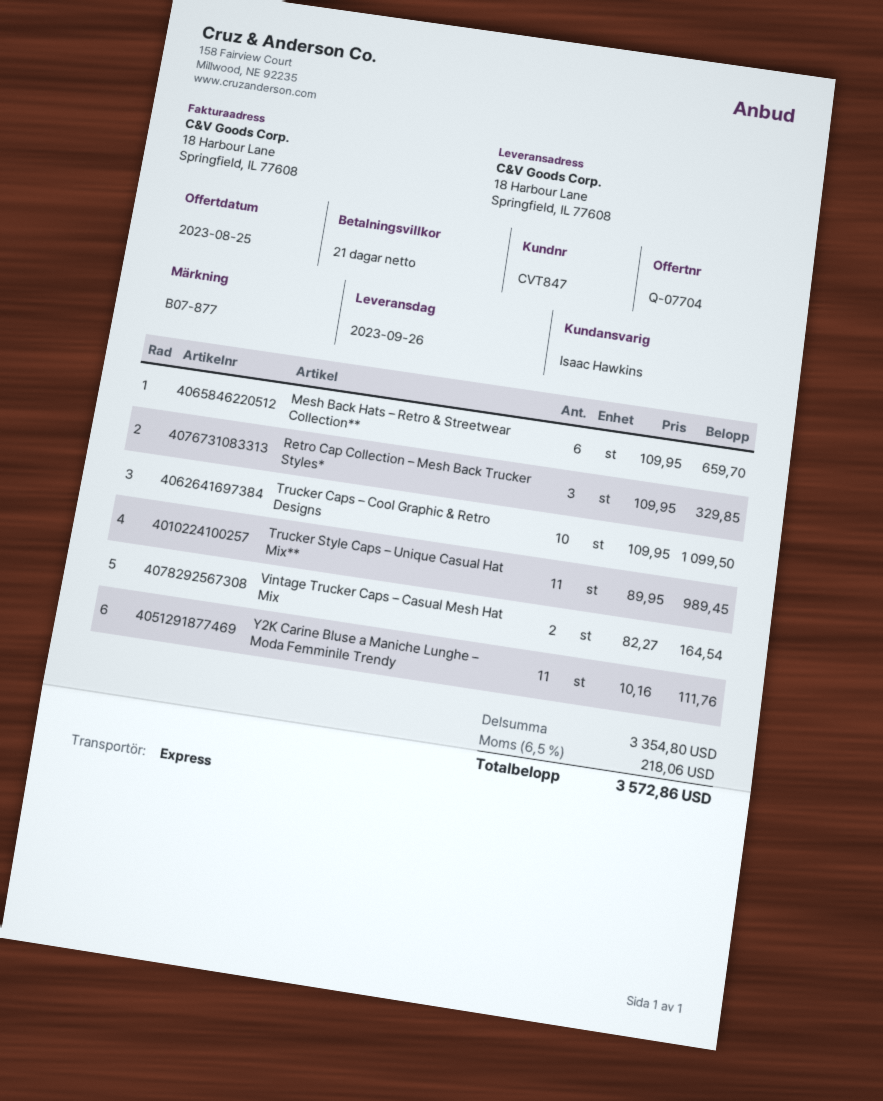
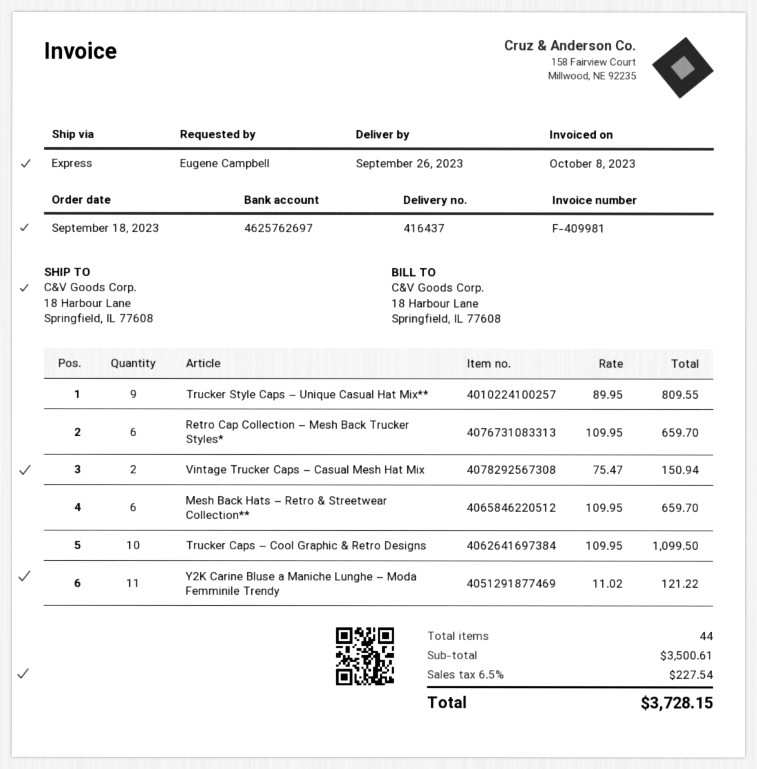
Retro Cap Collection – Mesh Back Trucker Styles*: 3 x 109.95 = 329.85 -> 6 x 109.95 = 659.70
Trucker Style Caps – Unique Casual Hat Mix**: 11 x 89.95 = 989.45 -> 9 x 89.95 = 809.55
Vintage Trucker Caps – Casual Mesh Hat Mix: 2 x 82.27 = 164.54 -> 2 x 75.47 = 150.94
Y2K Carine Bluse a Maniche Lunghe – Moda Femminile Trendy: 11 x 10.16 = 111.76 -> 11 x 11.02 = 121.22
subtotal: 3354.80 -> 3500.61
tax: 6.5% = 218.06 -> 6.5% = 227.54
total: 3572.86 -> 3728.15

